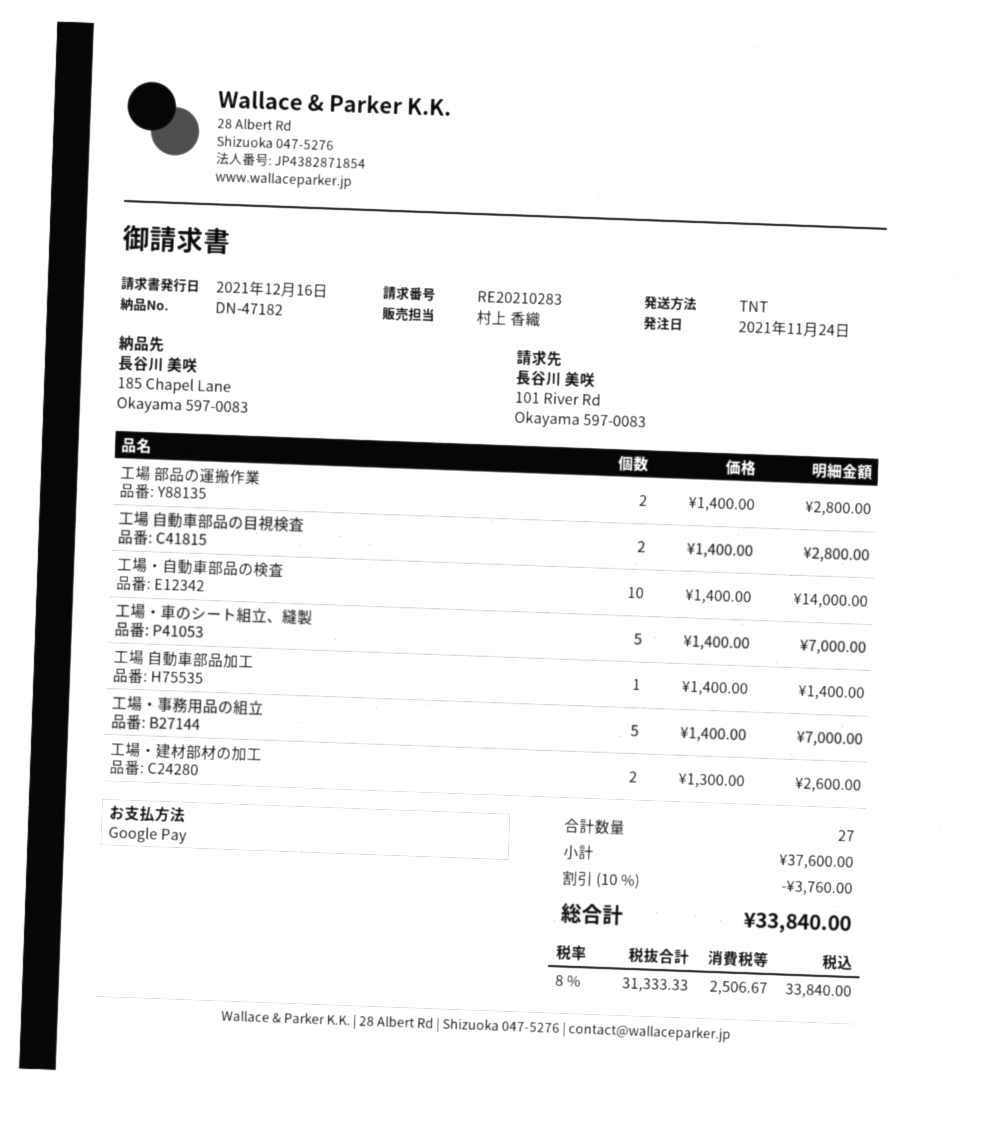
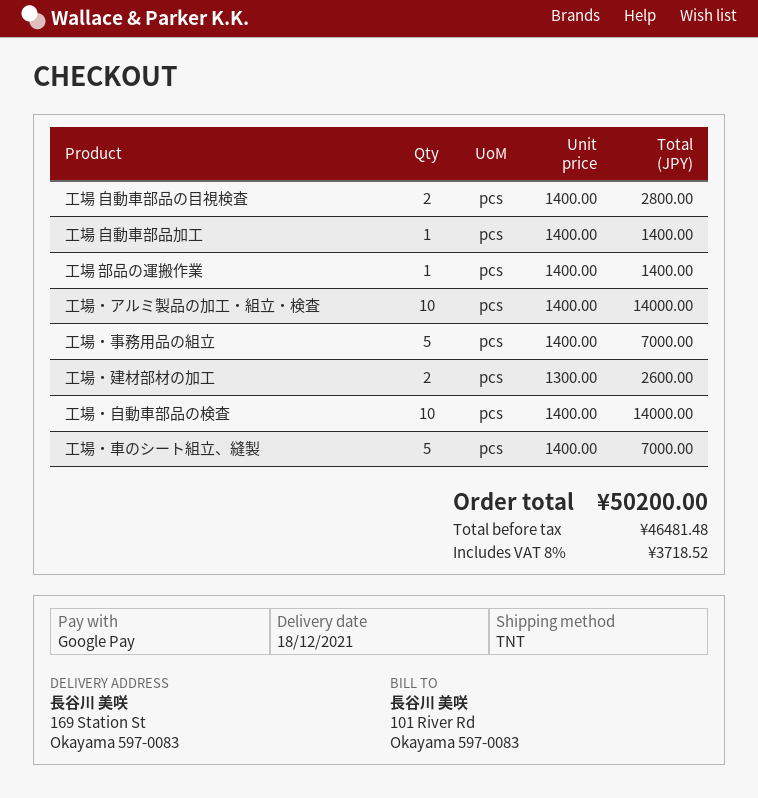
ship to: 185 Chapel Lane, Okayama 597-0083 -> 169 Station St, Okayama 597-0083
工場 部品の運搬作業: 2 x 1400.00 = 2800.00 -> 1 x 1400.00 = 1400.00
工場・アルミ製品の加工・組立・検査: none -> 10 x 1400.00 = 14000.00
discount: 10% = 3760.00 -> none
net: 31333.33 -> 46481.48
tax: 8% = 2506.67 -> 8% = 3718.52
total: 33840.00 -> 50200.00

